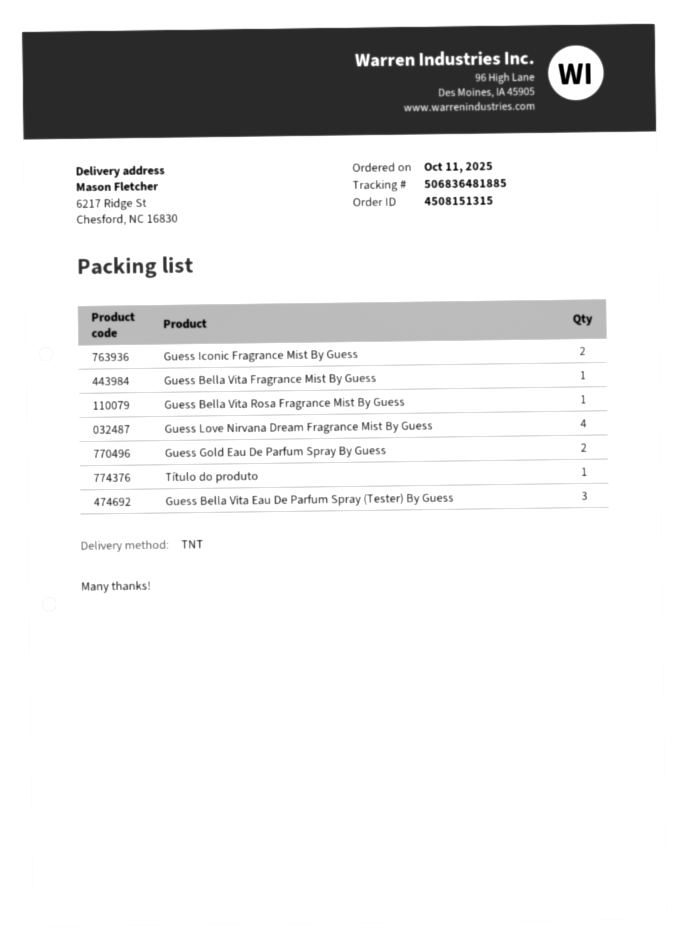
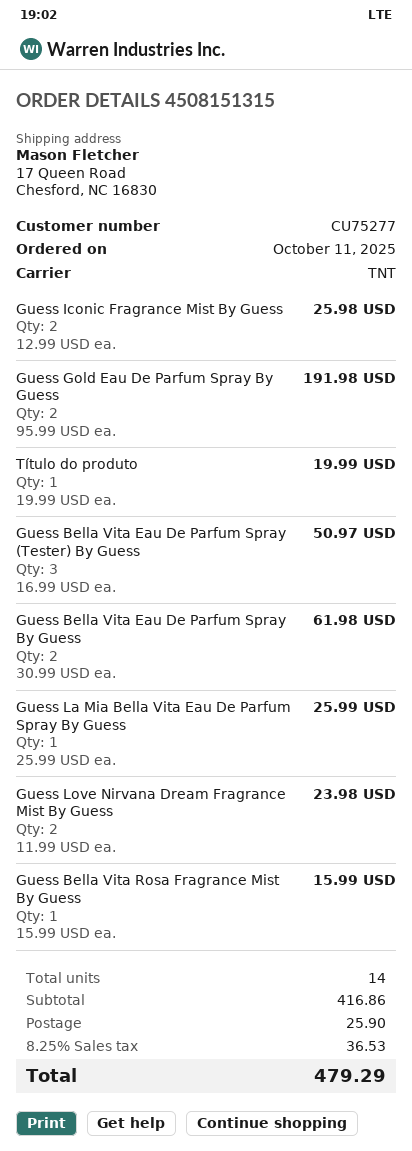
ship to: 6217 Ridge St, Chesford, NC 16830 -> 17 Queen Road, Chesford, NC 16830
Guess Bella Vita Fragrance Mist By Guess: 1 -> none
Guess Love Nirvana Dream Fragrance Mist By Guess: 4 -> 2
Guess Bella Vita Eau De Parfum Spray By Guess: none -> 2
Guess La Mia Bella Vita Eau De Parfum Spray By Guess: none -> 1

